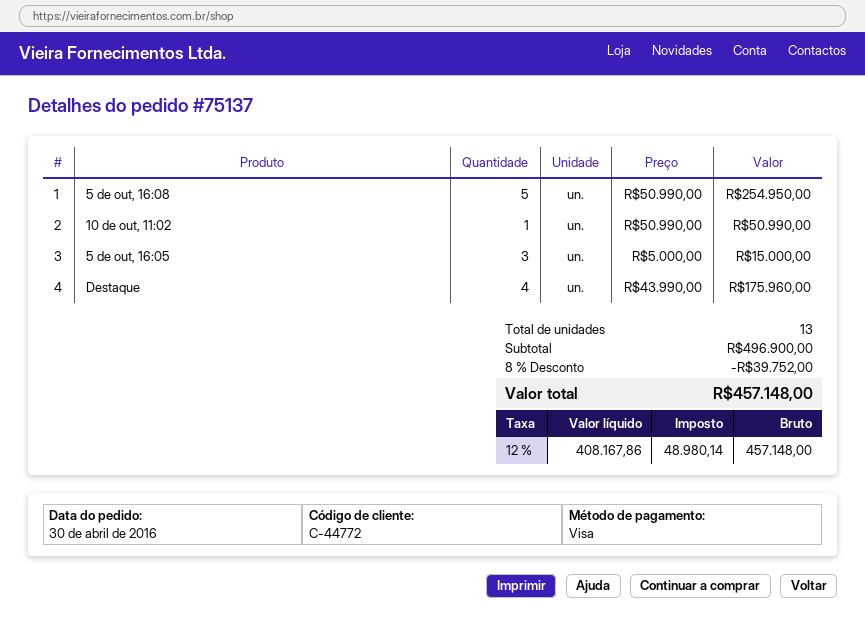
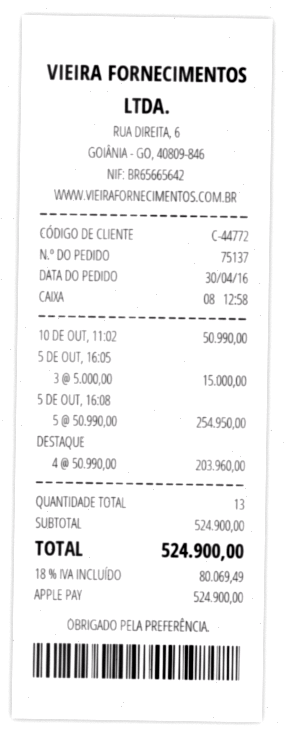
payment method: Visa -> Apple Pay
Destaque: 4 x 43990.00 = 175960.00 -> 4 x 50990.00 = 203960.00
subtotal: 496900.00 -> 524900.00
discount: 8% = 39752.00 -> none
tax: 12% = 48980.14 -> 18% = 80069.49
total: 457148.00 -> 524900.00

